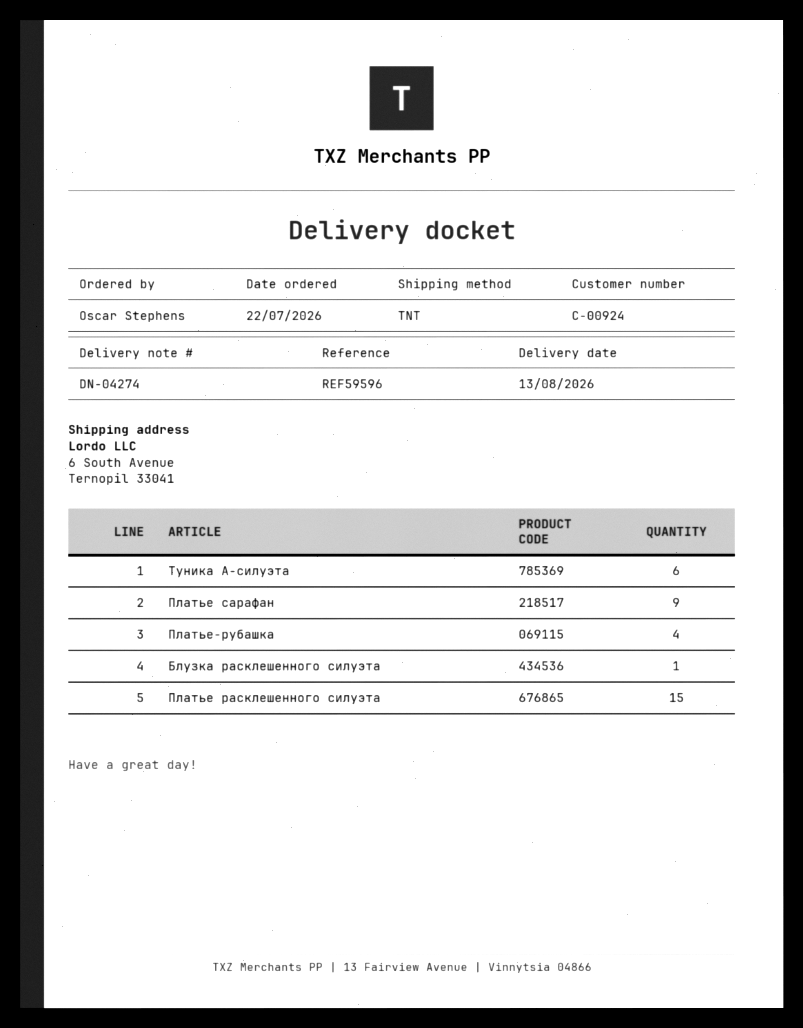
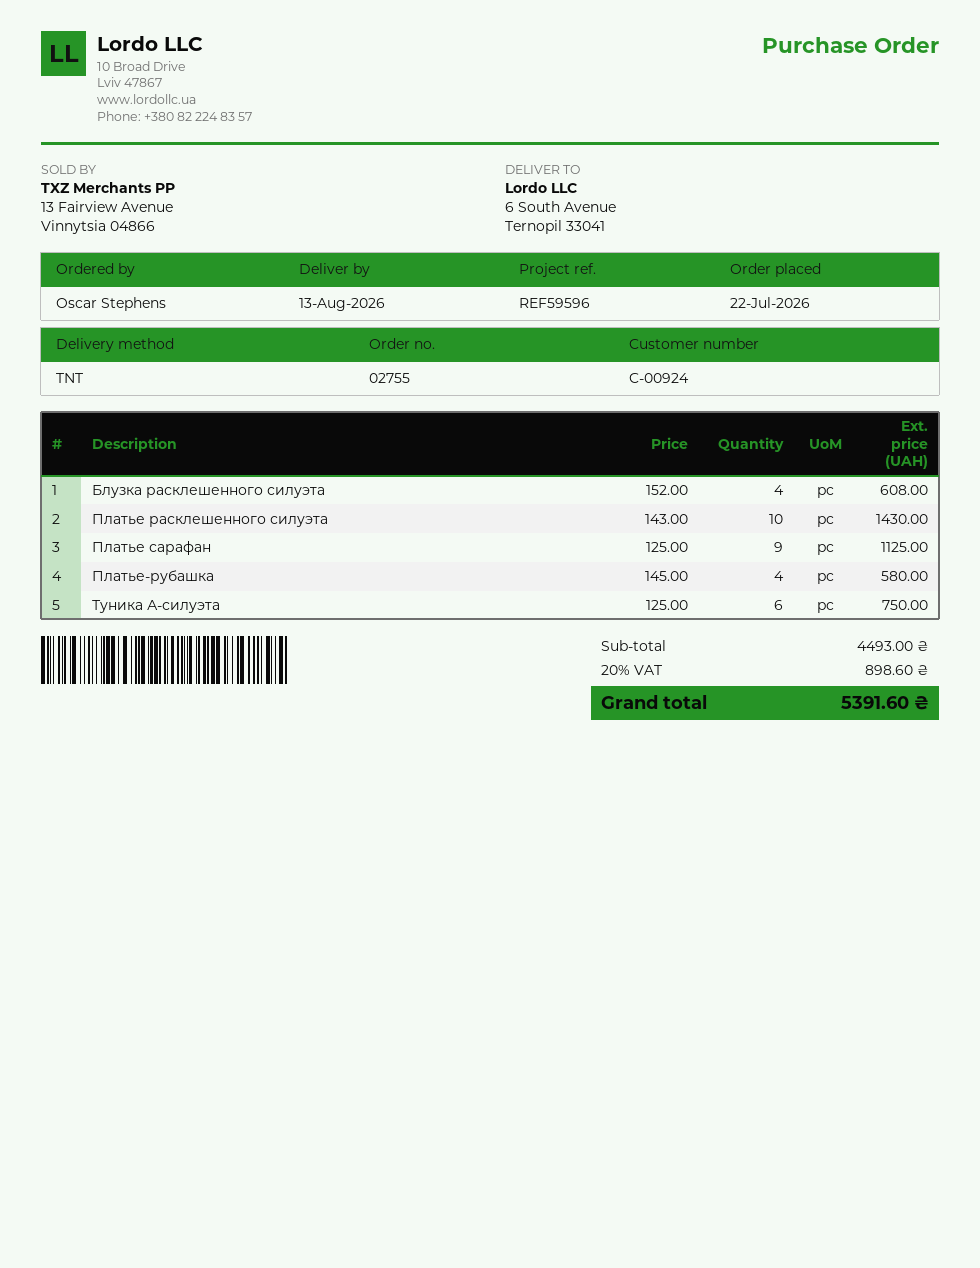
Блузка расклешенного силуэта: 1 -> 4
Платье расклешенного силуэта: 15 -> 10

